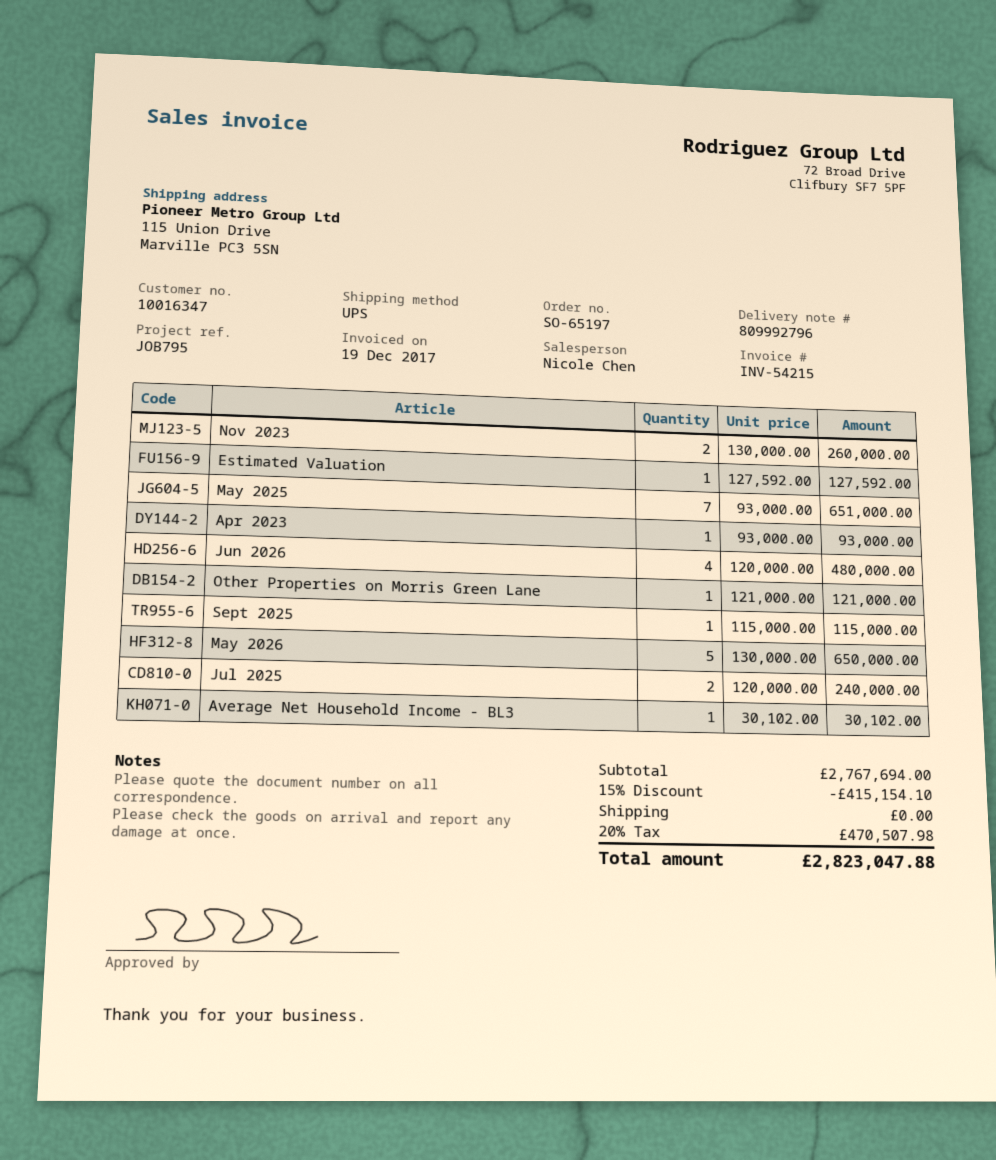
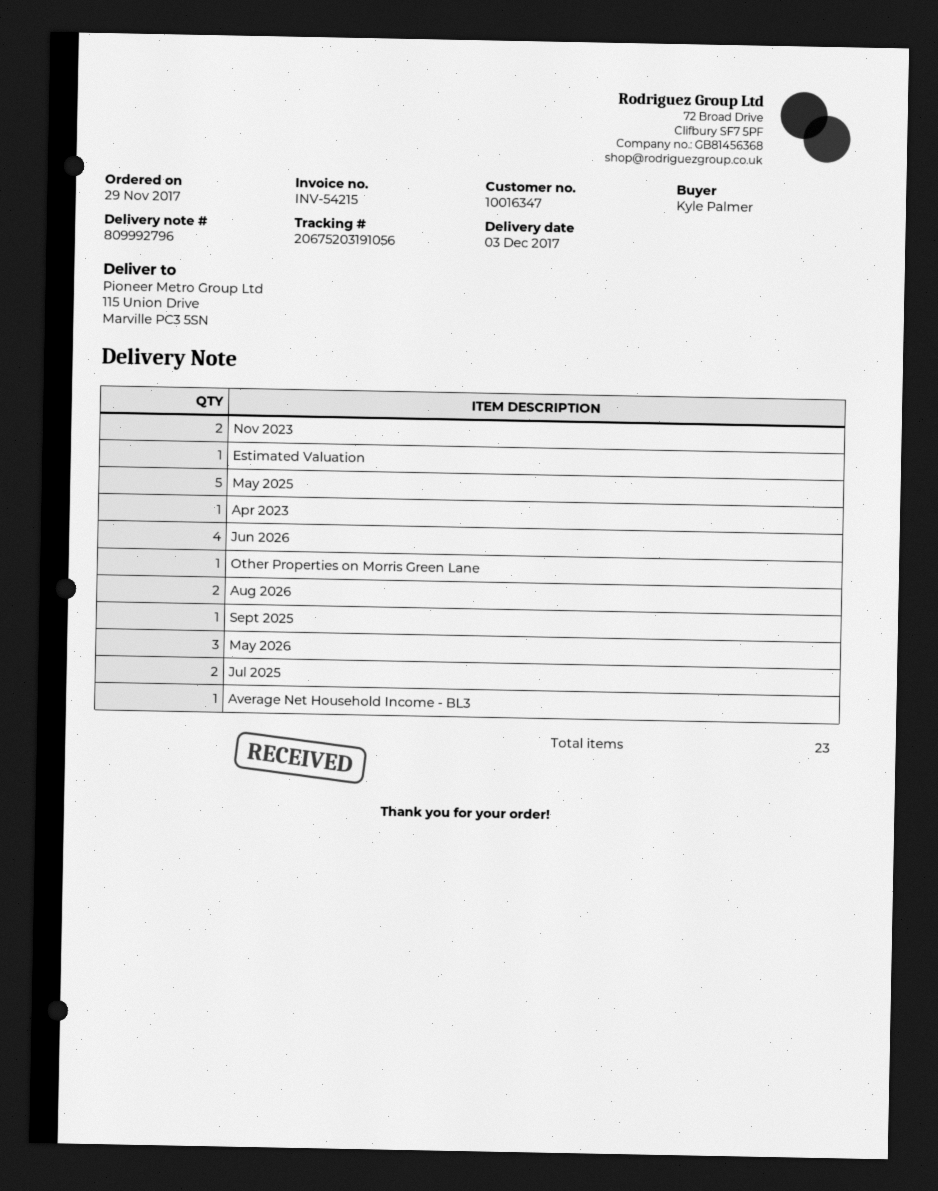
May 2025: 7 -> 5
May 2026: 5 -> 3
Aug 2026: none -> 2

